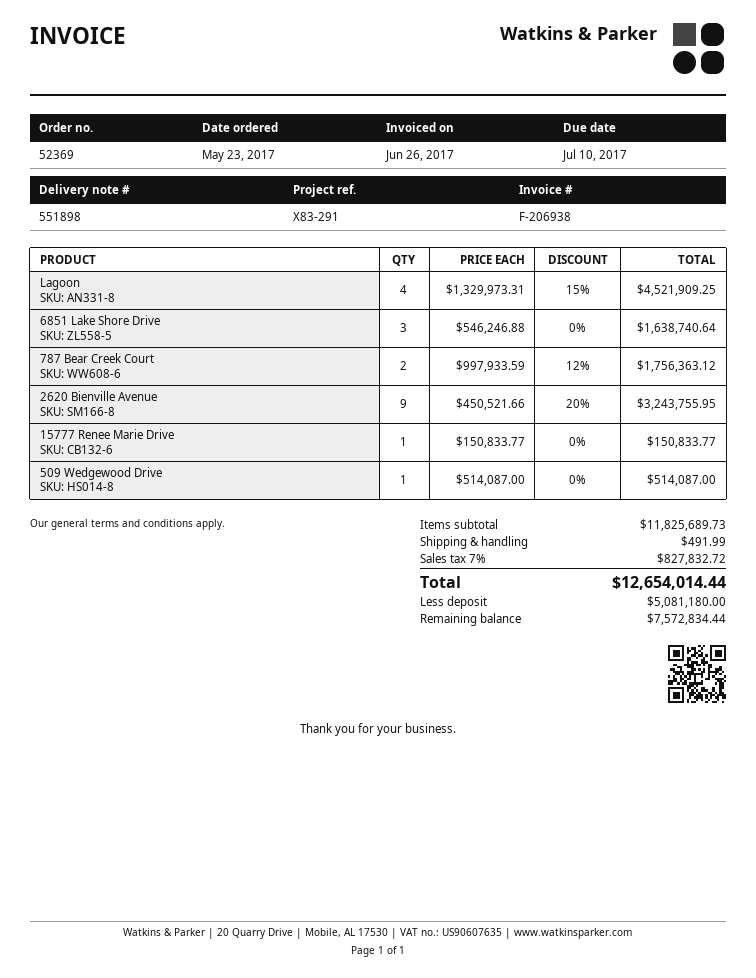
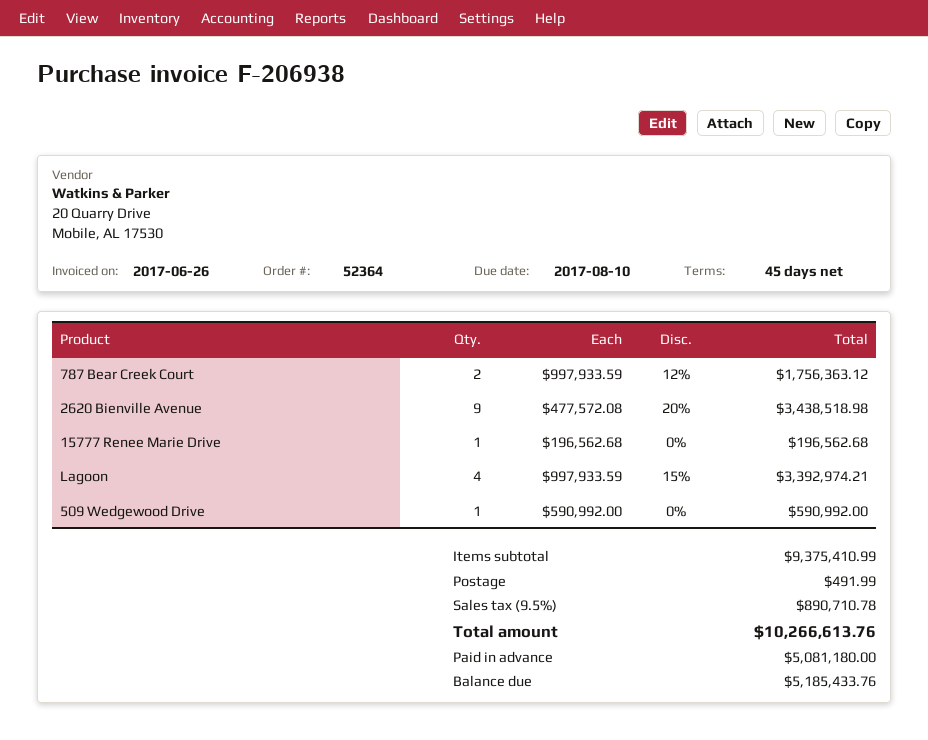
order number: 52369 -> 52364
due date: 2017-07-10 -> 2017-08-10
Lagoon: 4 x 1329973.31 - 15% = 4521909.25 -> 4 x 997933.59 - 15% = 3392974.21
6851 Lake Shore Drive: 3 x 546246.88 = 1638740.64 -> none
2620 Bienville Avenue: 9 x 450521.66 - 20% = 3243755.95 -> 9 x 477572.08 - 20% = 3438518.98
15777 Renee Marie Drive: 1 x 150833.77 = 150833.77 -> 1 x 196562.68 = 196562.68
509 Wedgewood Drive: 1 x 514087.00 = 514087.00 -> 1 x 590992.00 = 590992.00
subtotal: 11825689.73 -> 9375410.99
tax: 7% = 827832.72 -> 9.5% = 890710.78
total: 12654014.44 -> 10266613.76
balance: 7572834.44 -> 5185433.76

